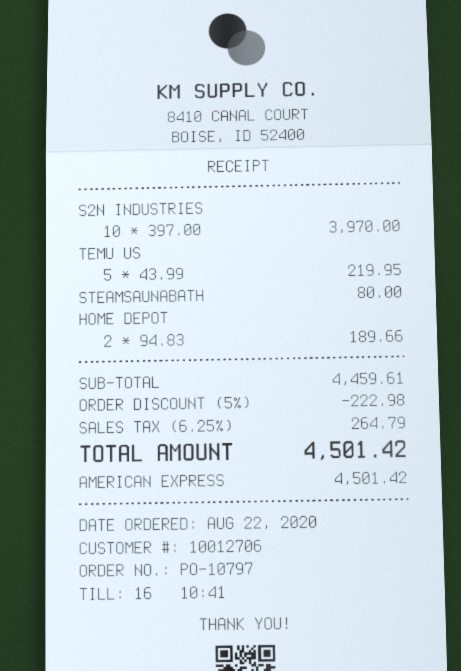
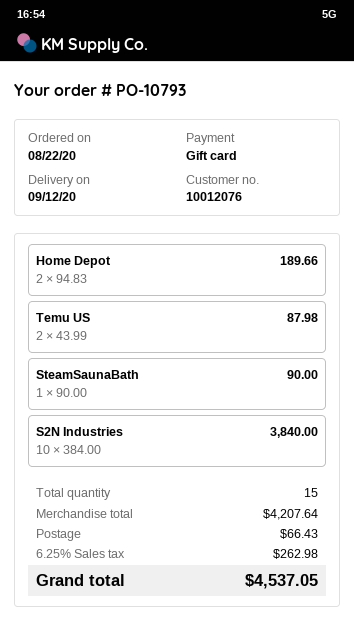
order number: PO-10797 -> PO-10793
customer number: 10012706 -> 10012076
payment method: American Express -> gift card
S2N INDUSTRIES: 10 x 397.00 = 3970.00 -> 10 x 384.00 = 3840.00
TEMU US: 5 x 43.99 = 219.95 -> 2 x 43.99 = 87.98
STEAMSAUNABATH: 1 x 80.00 = 80.00 -> 1 x 90.00 = 90.00
subtotal: 4459.61 -> 4207.64
discount: 5% = 222.98 -> none
shipping: none -> 66.43
tax: 6.25% = 264.79 -> 6.25% = 262.98
total: 4501.42 -> 4537.05

